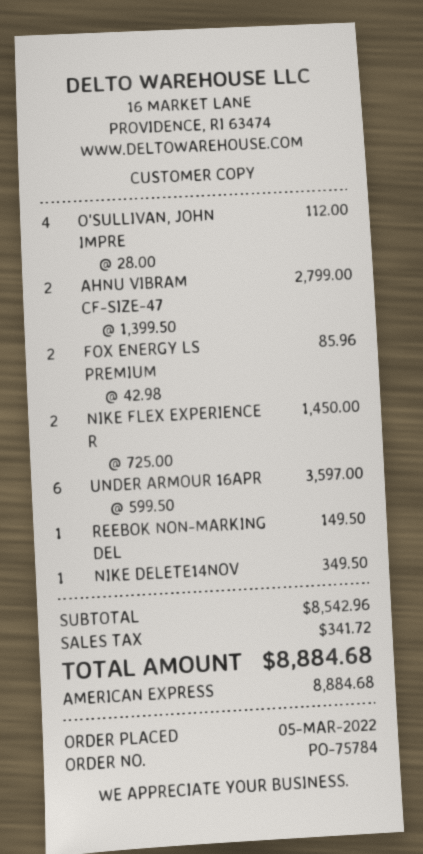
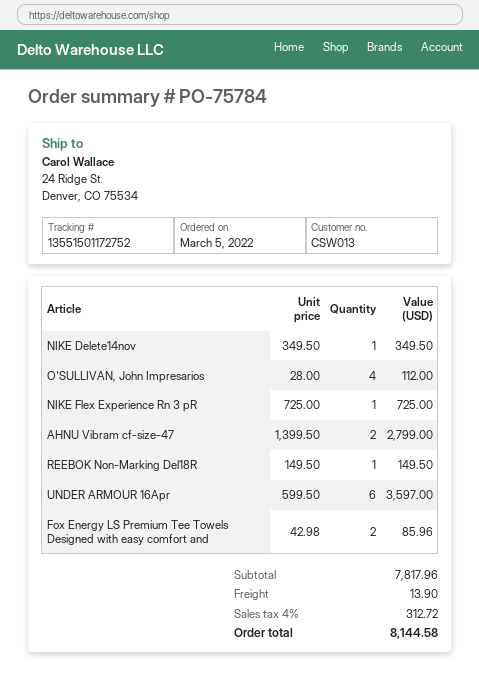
NIKE FLEX EXPERIENCE R: 2 x 725.00 = 1450.00 -> 1 x 725.00 = 725.00
subtotal: 8542.96 -> 7817.96
shipping: none -> 13.90
tax: 341.72 -> 312.72
total: 8884.68 -> 8144.58

